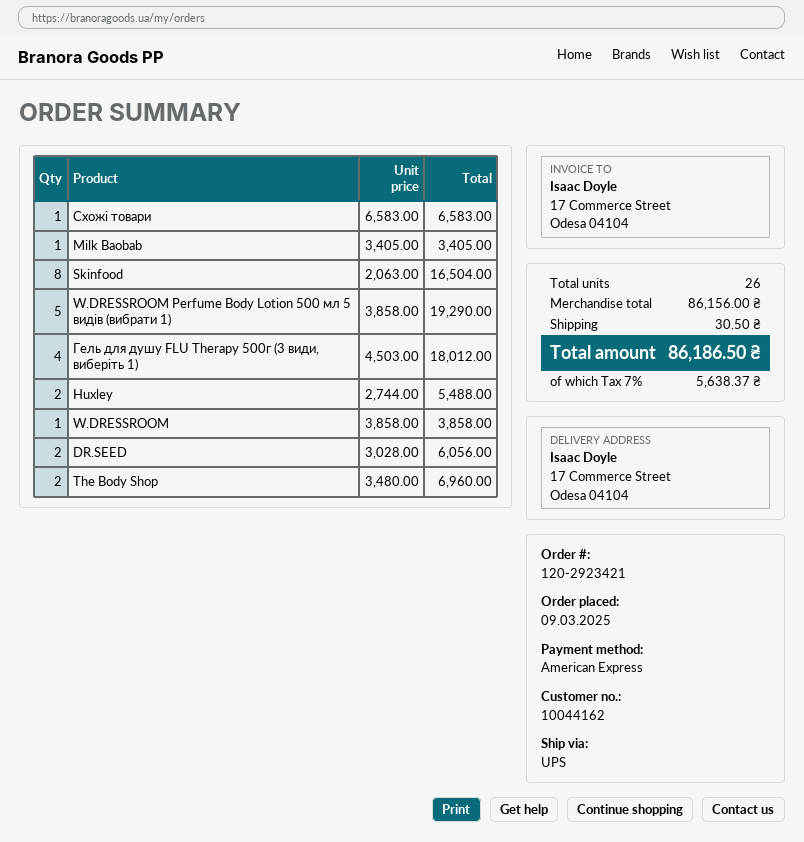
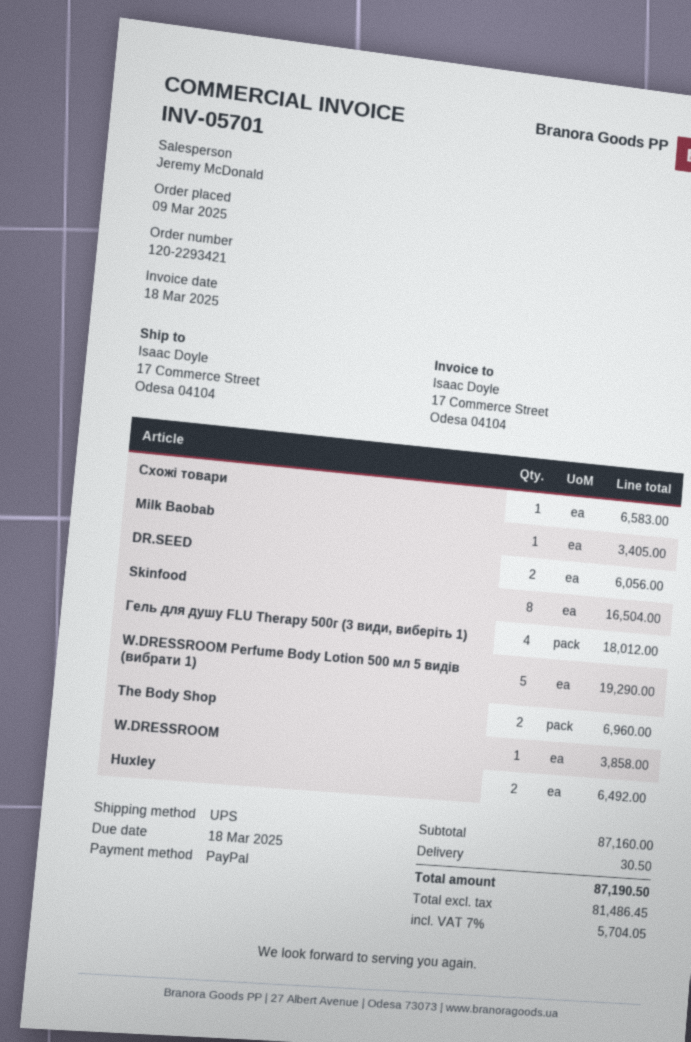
order number: 120-2923421 -> 120-2293421
payment method: American Express -> PayPal
Huxley: 2 for 5488.00 -> 2 for 6492.00
subtotal: 86156.00 -> 87160.00
tax: 7% = 5638.37 -> 7% = 5704.05
total: 86186.50 -> 87190.50

